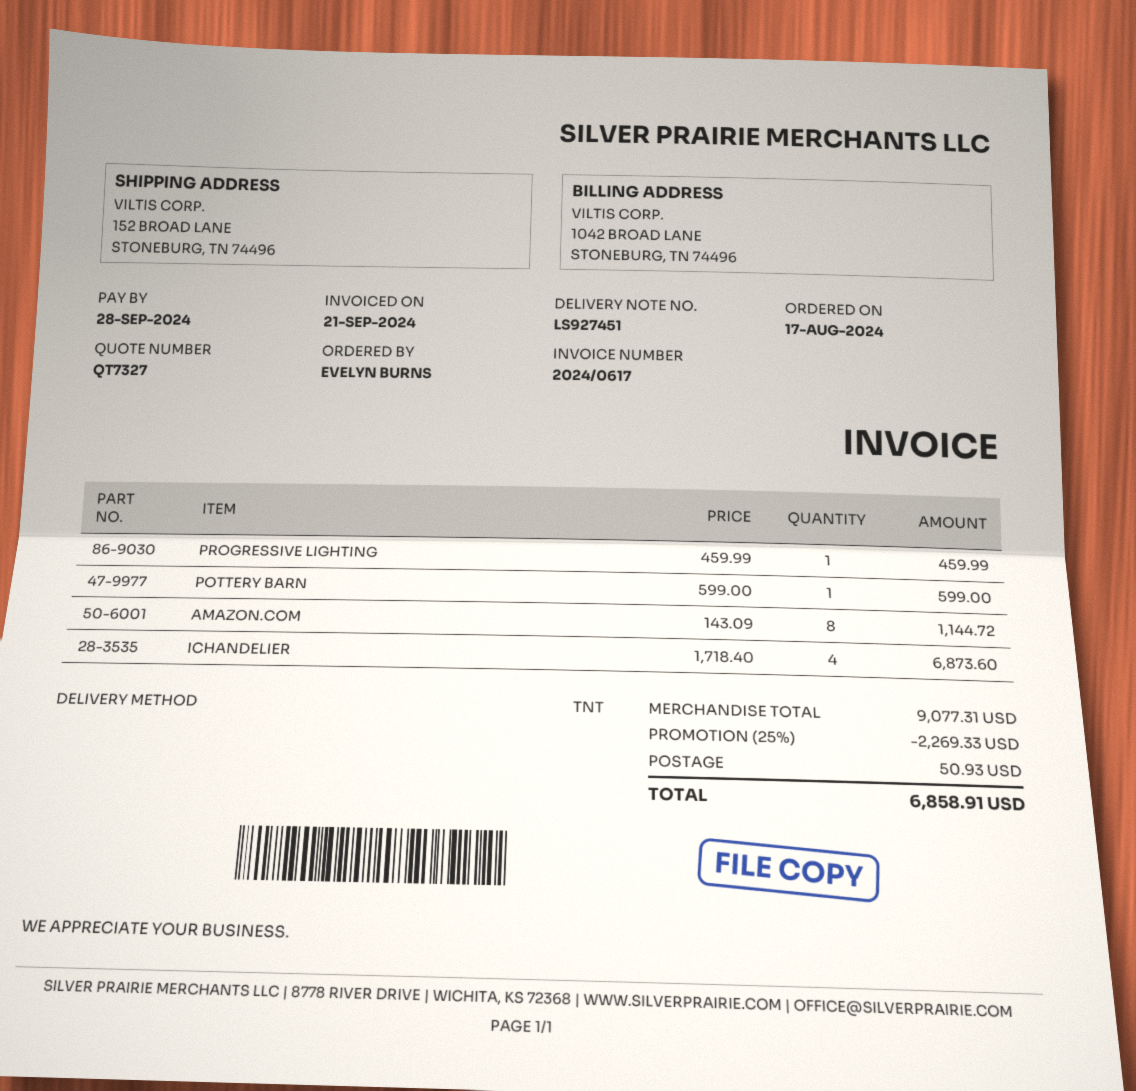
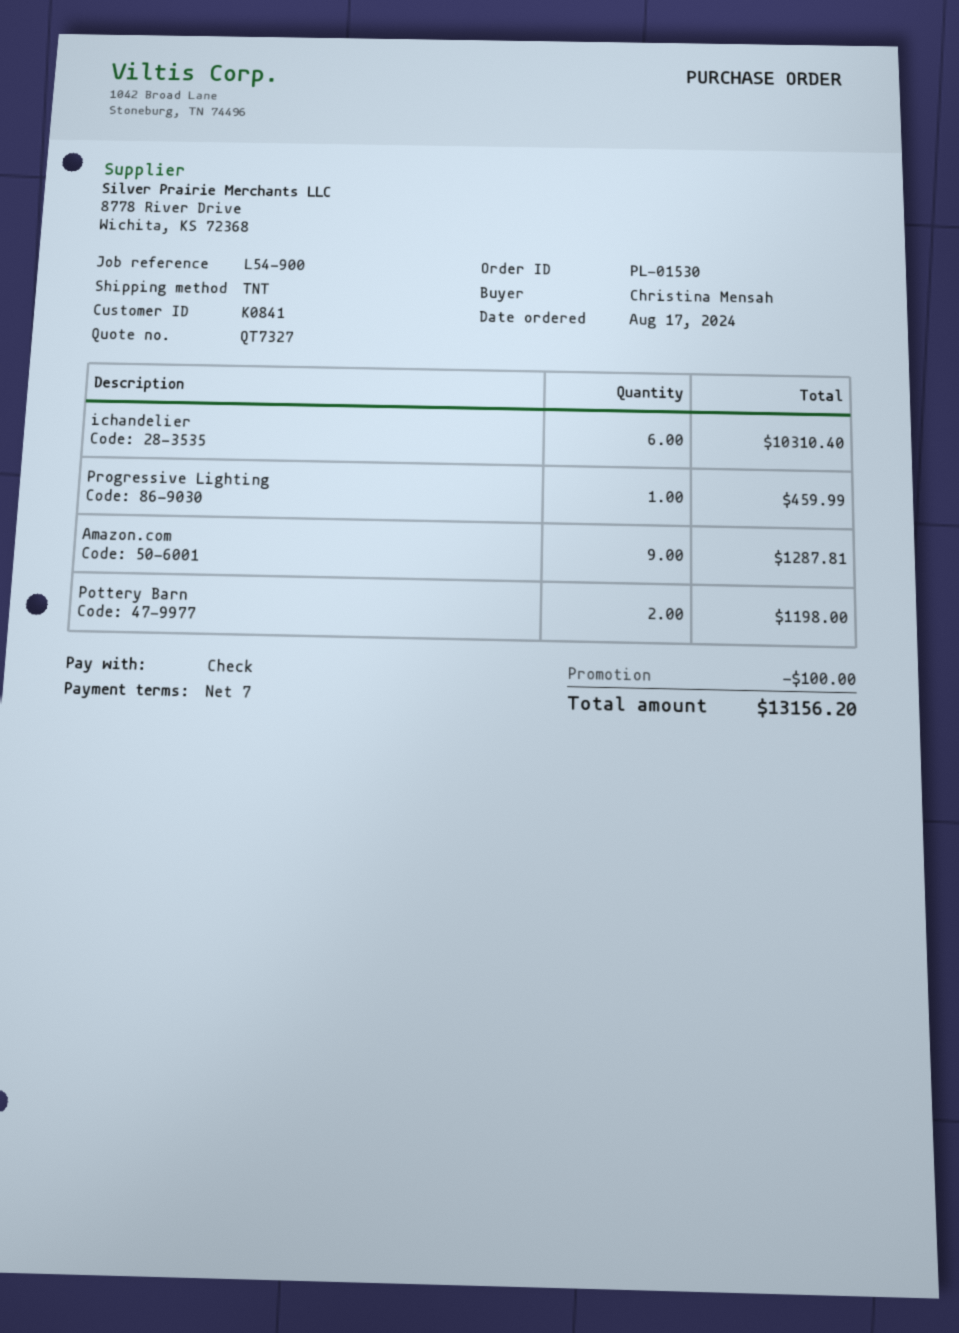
ordered by: EVELYN BURNS -> Christina Mensah
POTTERY BARN: 1 for 599.00 -> 2 for 1198.00
AMAZON.COM: 8 for 1144.72 -> 9 for 1287.81
ICHANDELIER: 4 for 6873.60 -> 6 for 10310.40
discount: 2269.33 -> 100.00
shipping: 50.93 -> none
total: 6858.91 -> 13156.20

